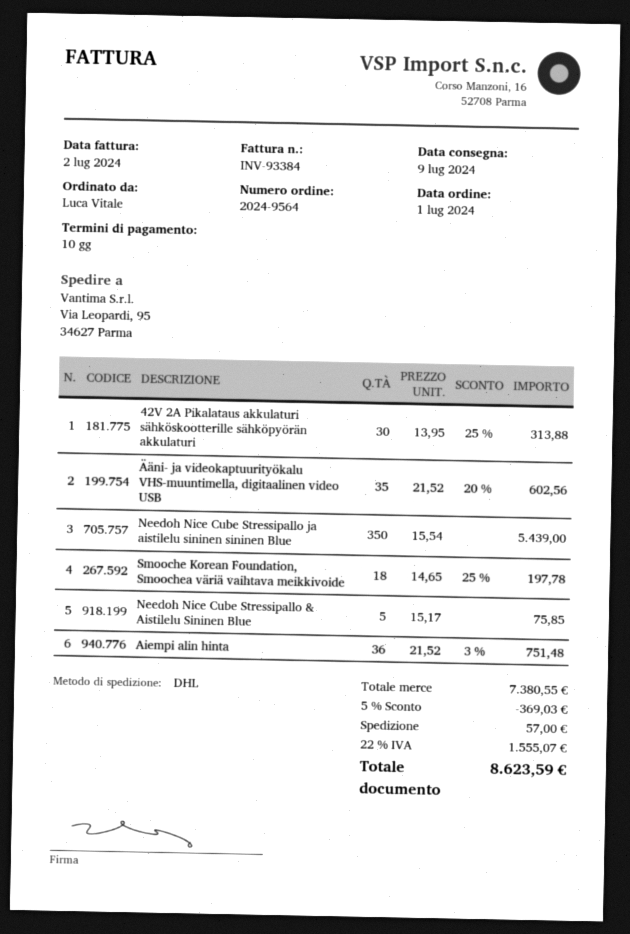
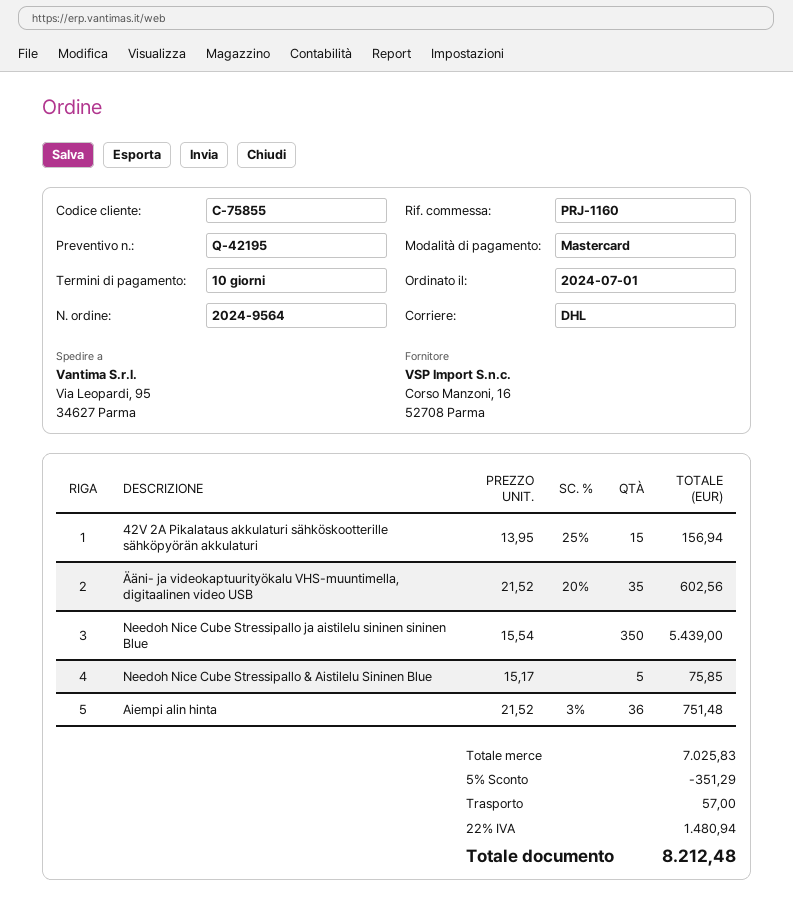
42V 2A Pikalataus akkulaturi sähköskootterille sähköpyörän akkulaturi: 30 x 13.95 - 25% = 313.88 -> 15 x 13.95 - 25% = 156.94
Smooche Korean Foundation, Smoochea väriä vaihtava meikkivoide: 18 x 14.65 - 25% = 197.78 -> none
subtotal: 7380.55 -> 7025.83
discount: 5% = 369.03 -> 5% = 351.29
tax: 22% = 1555.07 -> 22% = 1480.94
total: 8623.59 -> 8212.48

